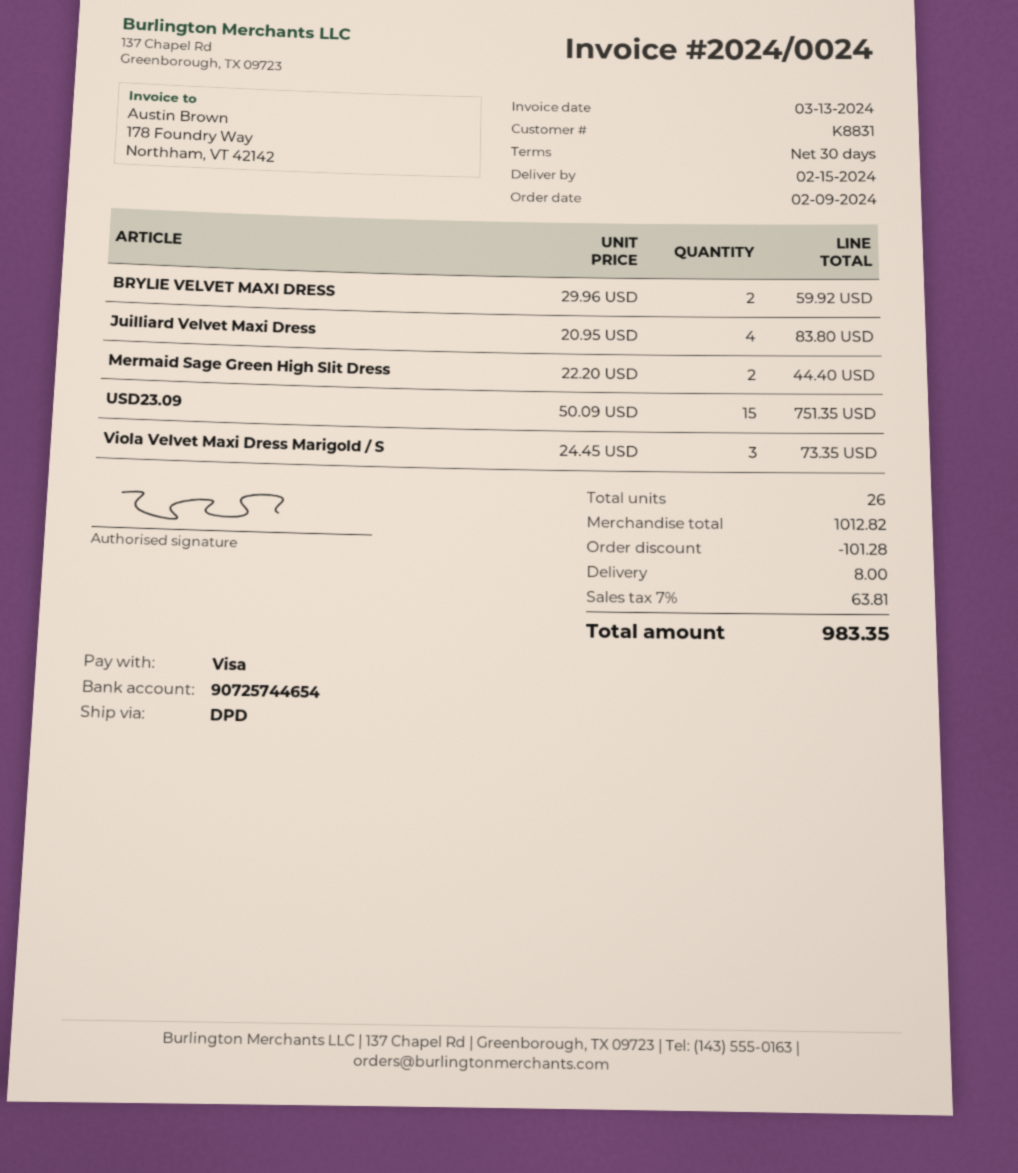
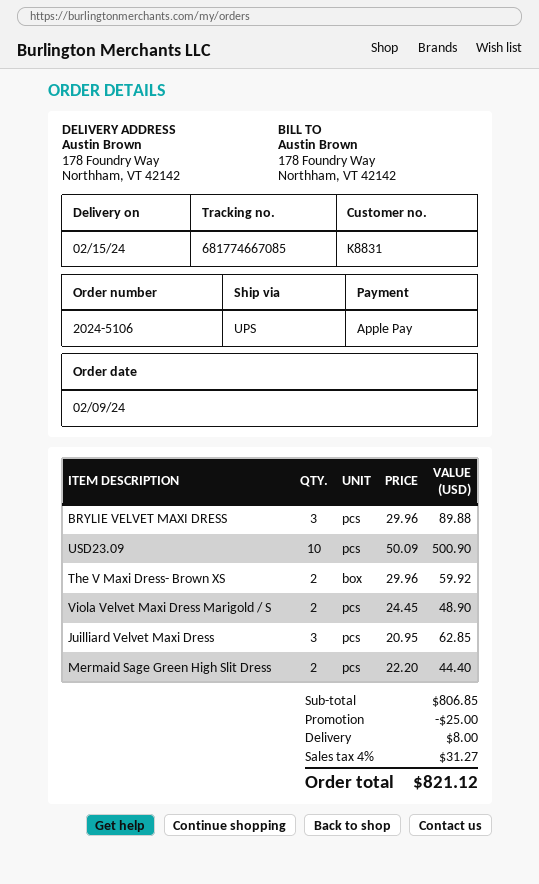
payment method: Visa -> Apple Pay
shipping method: DPD -> UPS
BRYLIE VELVET MAXI DRESS: 2 x 29.96 = 59.92 -> 3 x 29.96 = 89.88
Juilliard Velvet Maxi Dress: 4 x 20.95 = 83.80 -> 3 x 20.95 = 62.85
USD23.09: 15 x 50.09 = 751.35 -> 10 x 50.09 = 500.90
Viola Velvet Maxi Dress Marigold / S: 3 x 24.45 = 73.35 -> 2 x 24.45 = 48.90
The V Maxi Dress- Brown XS: none -> 2 x 29.96 = 59.92
subtotal: 1012.82 -> 806.85
discount: 101.28 -> 25.00
tax: 7% = 63.81 -> 4% = 31.27
total: 983.35 -> 821.12

